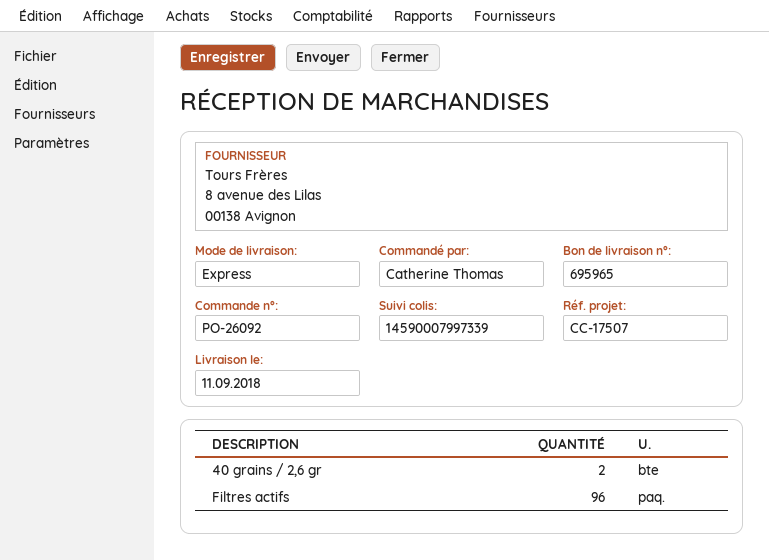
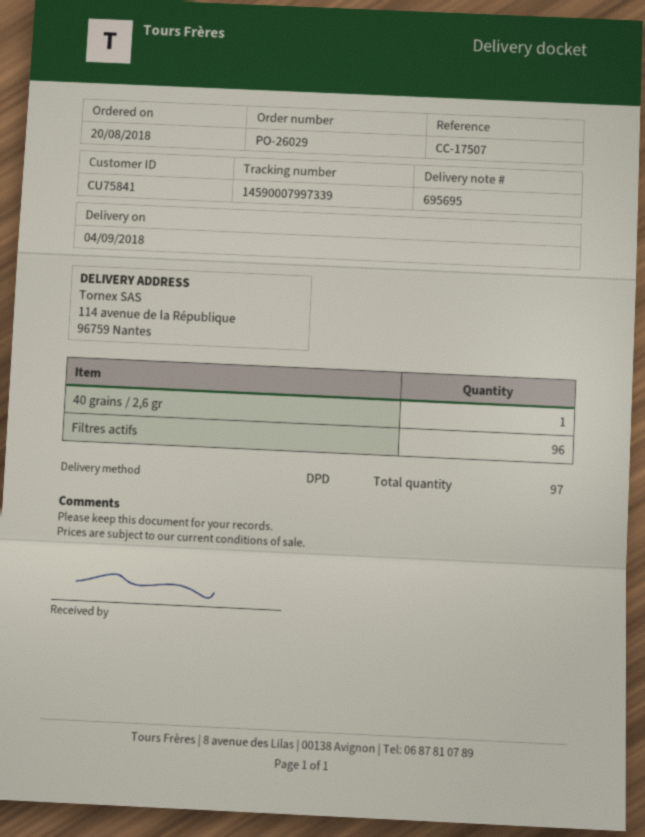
order number: PO-26092 -> PO-26029
delivery note number: 695965 -> 695695
delivery date: 2018-09-11 -> 2018-09-04
shipping method: express -> DPD
40 grains / 2,6 gr: 2 -> 1

